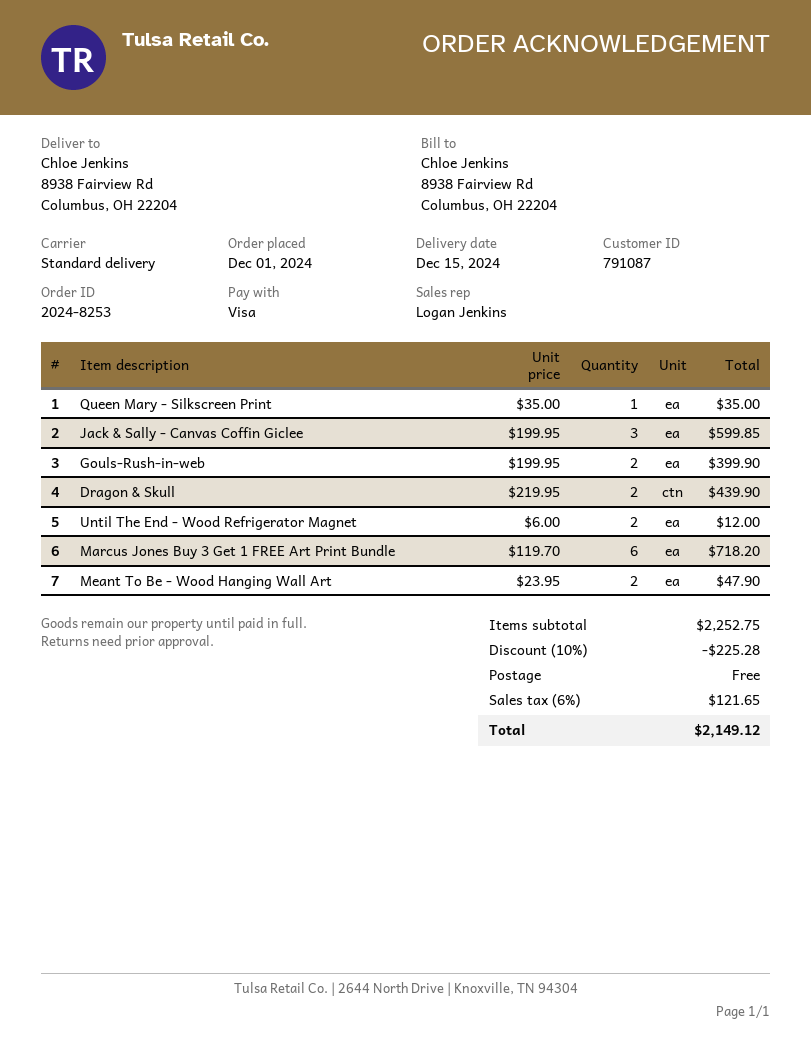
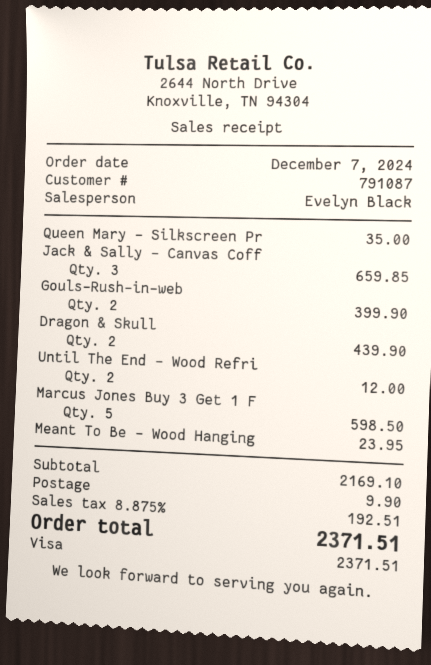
order date: 2024-12-01 -> 2024-12-07
sales rep: Logan Jenkins -> Evelyn Black
Jack & Sally - Canvas Coffin Giclee: 3 for 599.85 -> 3 for 659.85
Marcus Jones Buy 3 Get 1 FREE Art Print Bundle: 6 for 718.20 -> 5 for 598.50
Meant To Be - Wood Hanging Wall Art: 2 for 47.90 -> 1 for 23.95
subtotal: 2252.75 -> 2169.10
discount: 10% = 225.28 -> none
shipping: 0.00 -> 9.90
tax: 6% = 121.65 -> 8.875% = 192.51
total: 2149.12 -> 2371.51

